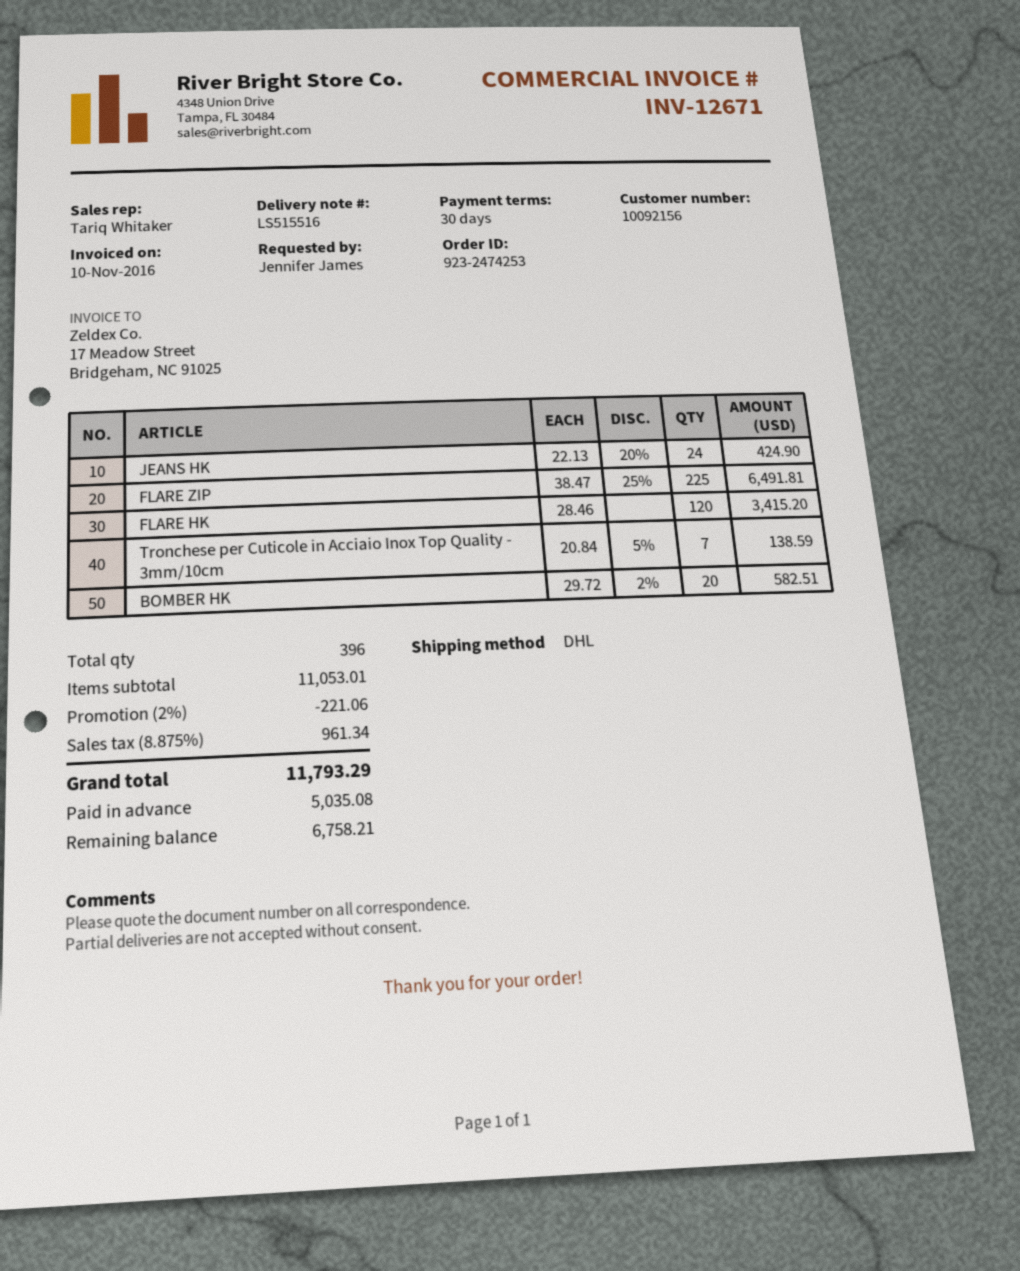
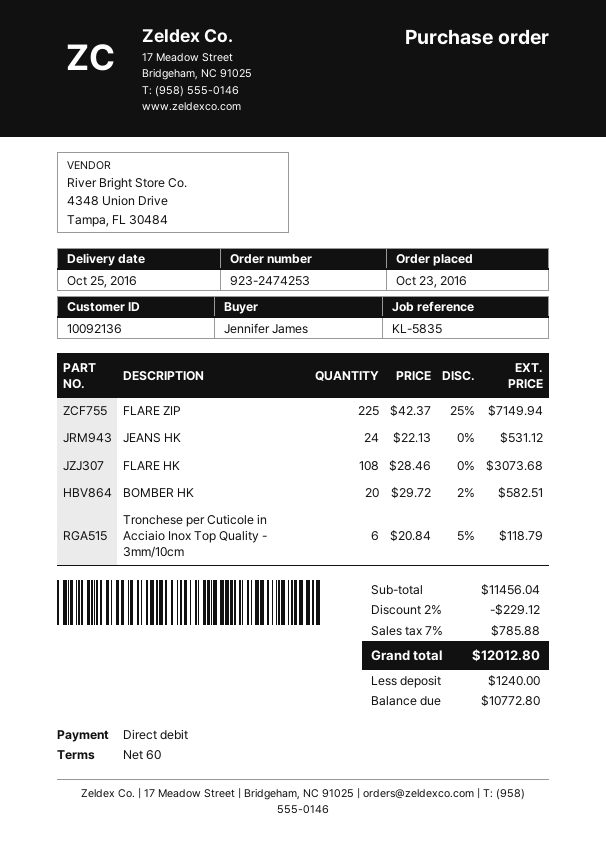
payment terms: 30 days -> 60 days
customer number: 10092156 -> 10092136
JEANS HK: 24 x 22.13 - 20% = 424.90 -> 24 x 22.13 = 531.12
FLARE ZIP: 225 x 38.47 - 25% = 6491.81 -> 225 x 42.37 - 25% = 7149.94
FLARE HK: 120 x 28.46 = 3415.20 -> 108 x 28.46 = 3073.68
Tronchese per Cuticole in Acciaio Inox Top Quality - 3mm/10cm: 7 x 20.84 - 5% = 138.59 -> 6 x 20.84 - 5% = 118.79
subtotal: 11053.01 -> 11456.04
discount: 2% = 221.06 -> 2% = 229.12
tax: 8.875% = 961.34 -> 7% = 785.88
total: 11793.29 -> 12012.80
deposit: 5035.08 -> 1240.00
balance: 6758.21 -> 10772.80

